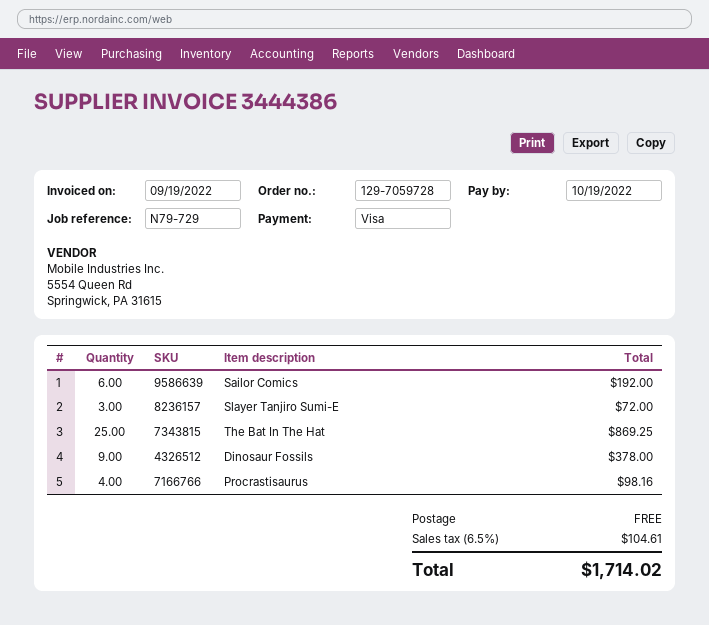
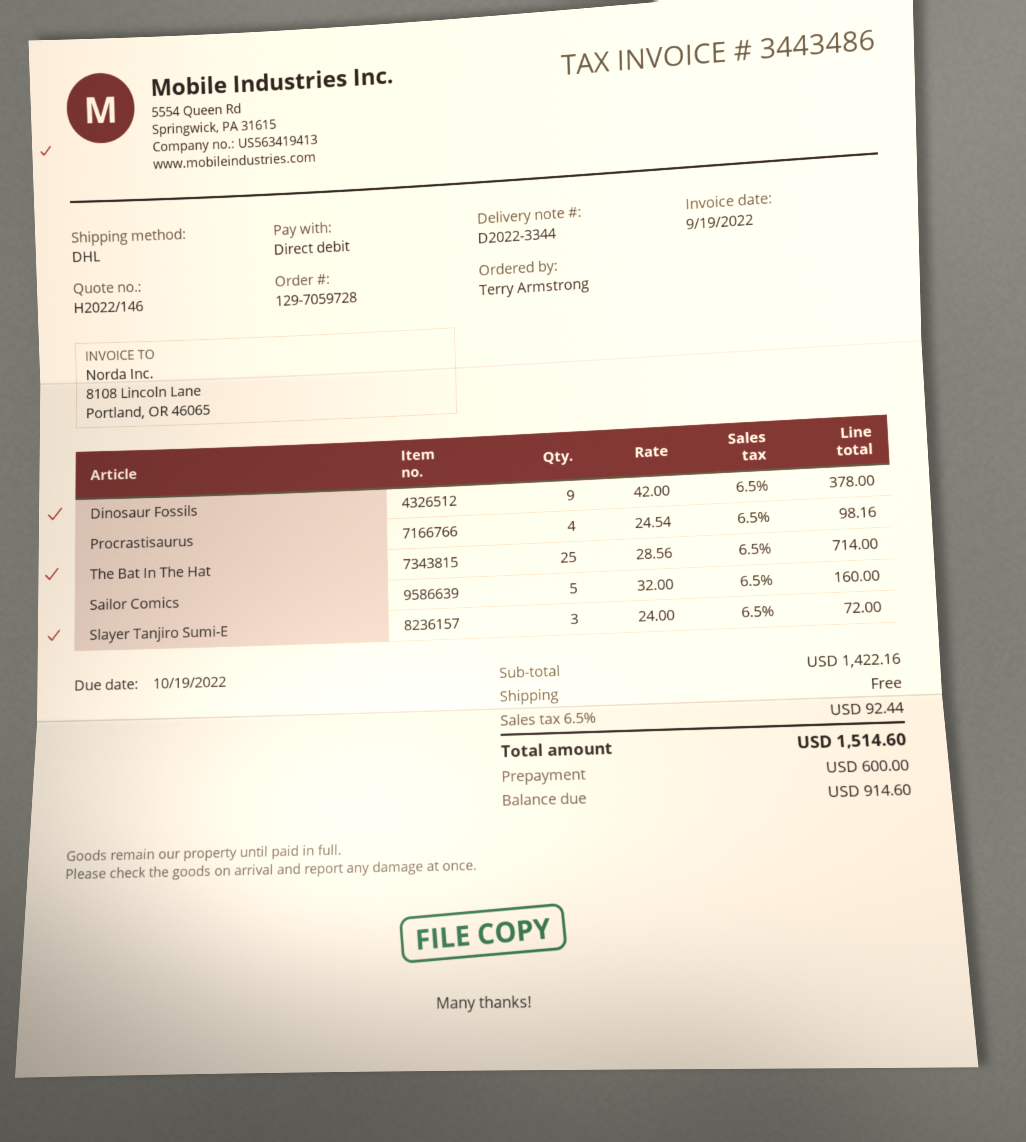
invoice number: 3444386 -> 3443486
payment method: Visa -> direct debit
Sailor Comics: 6 for 192.00 -> 5 for 160.00
The Bat In The Hat: 25 for 869.25 -> 25 for 714.00
tax: 6.5% = 104.61 -> 6.5% = 92.44
total: 1714.02 -> 1514.60

